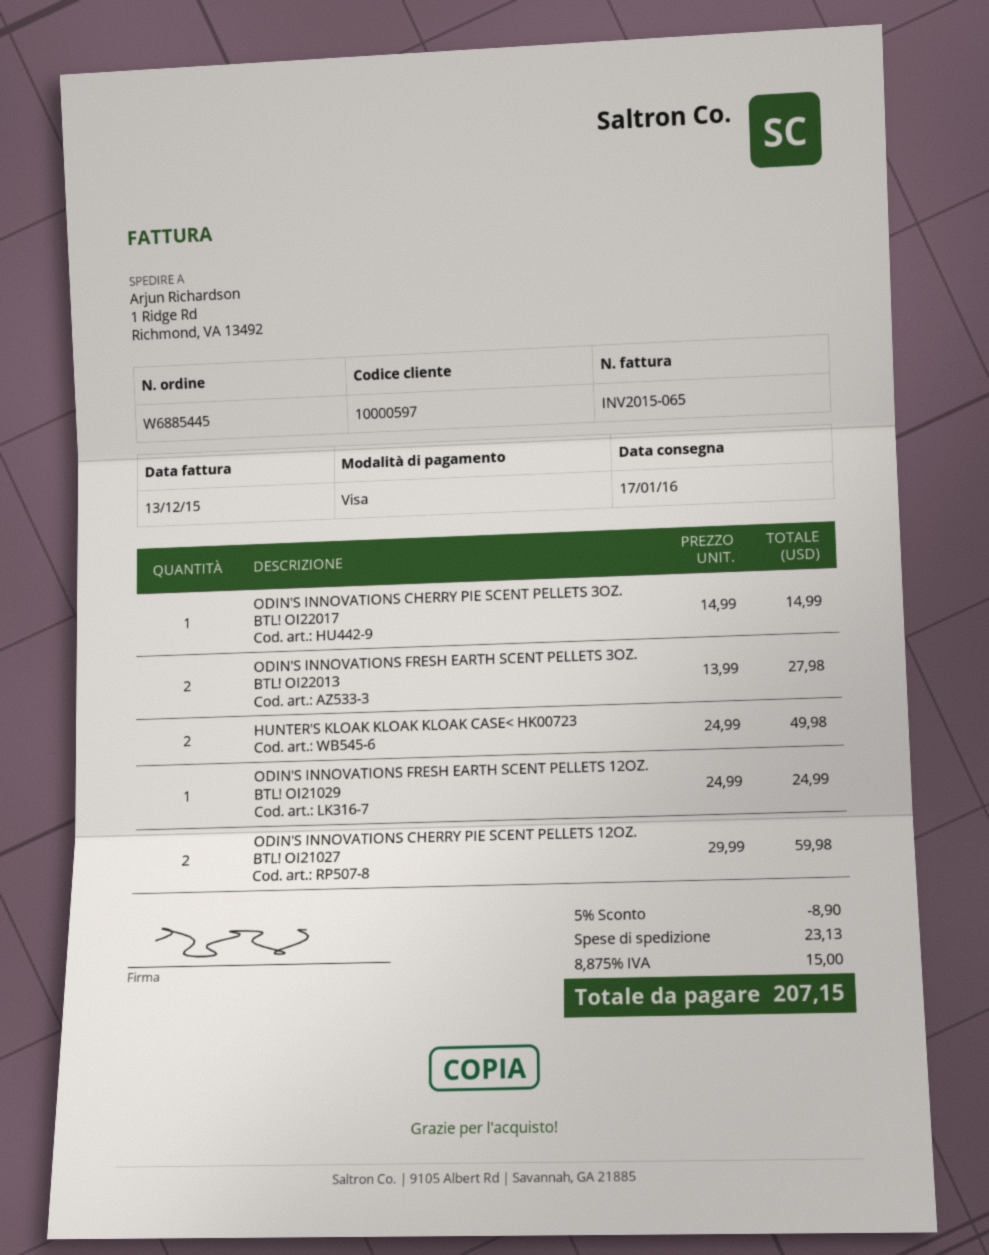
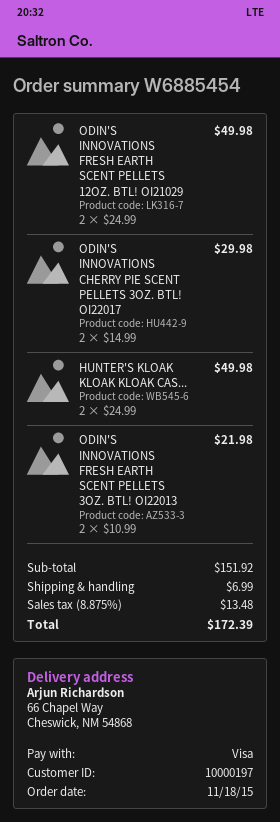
order number: W6885445 -> W6885454
customer number: 10000597 -> 10000197
ship to: 1 Ridge Rd, Richmond, VA 13492 -> 66 Chapel Way, Cheswick, NM 54868
ODIN'S INNOVATIONS CHERRY PIE SCENT PELLETS 3OZ. BTL! OI22017: 1 x 14.99 = 14.99 -> 2 x 14.99 = 29.98
ODIN'S INNOVATIONS FRESH EARTH SCENT PELLETS 3OZ. BTL! OI22013: 2 x 13.99 = 27.98 -> 2 x 10.99 = 21.98
ODIN'S INNOVATIONS FRESH EARTH SCENT PELLETS 12OZ. BTL! OI21029: 1 x 24.99 = 24.99 -> 2 x 24.99 = 49.98
ODIN'S INNOVATIONS CHERRY PIE SCENT PELLETS 12OZ. BTL! OI21027: 2 x 29.99 = 59.98 -> none
discount: 5% = 8.90 -> none
shipping: 23.13 -> 6.99
tax: 8.875% = 15.00 -> 8.875% = 13.48
total: 207.15 -> 172.39

